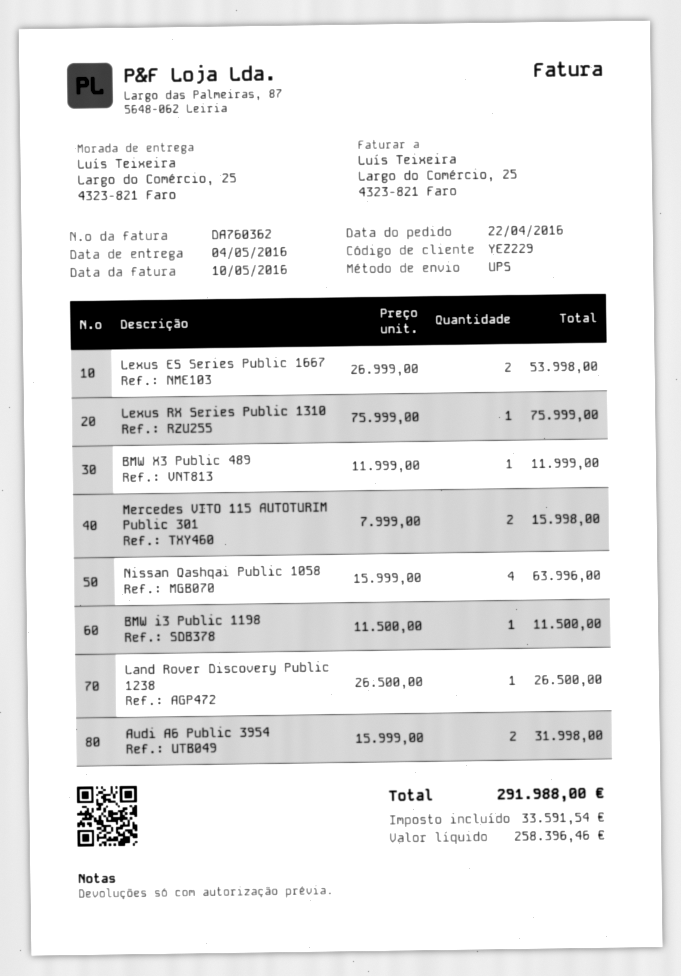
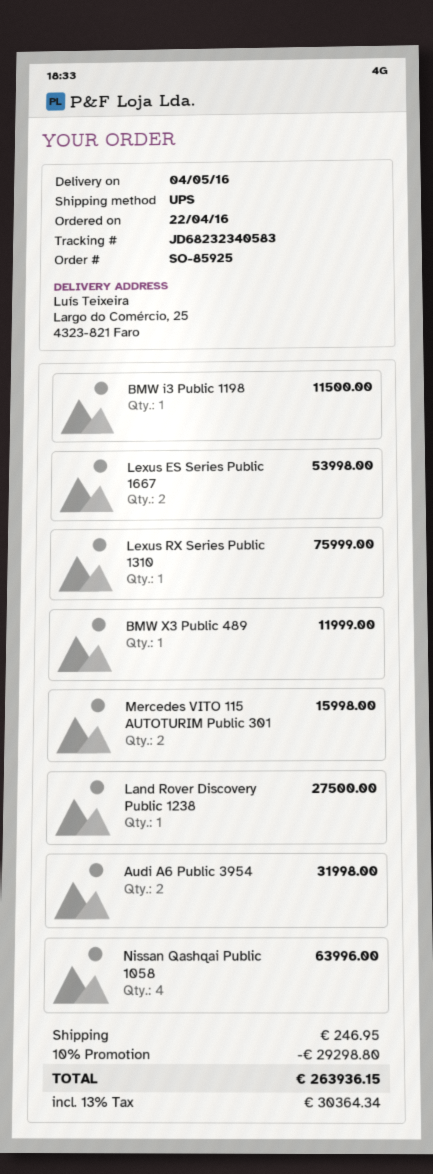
Land Rover Discovery Public 1238: 1 for 26500.00 -> 1 for 27500.00
discount: none -> 10% = 29298.80
shipping: none -> 246.95
tax: 33591.54 -> 30364.34
total: 291988.00 -> 263936.15

